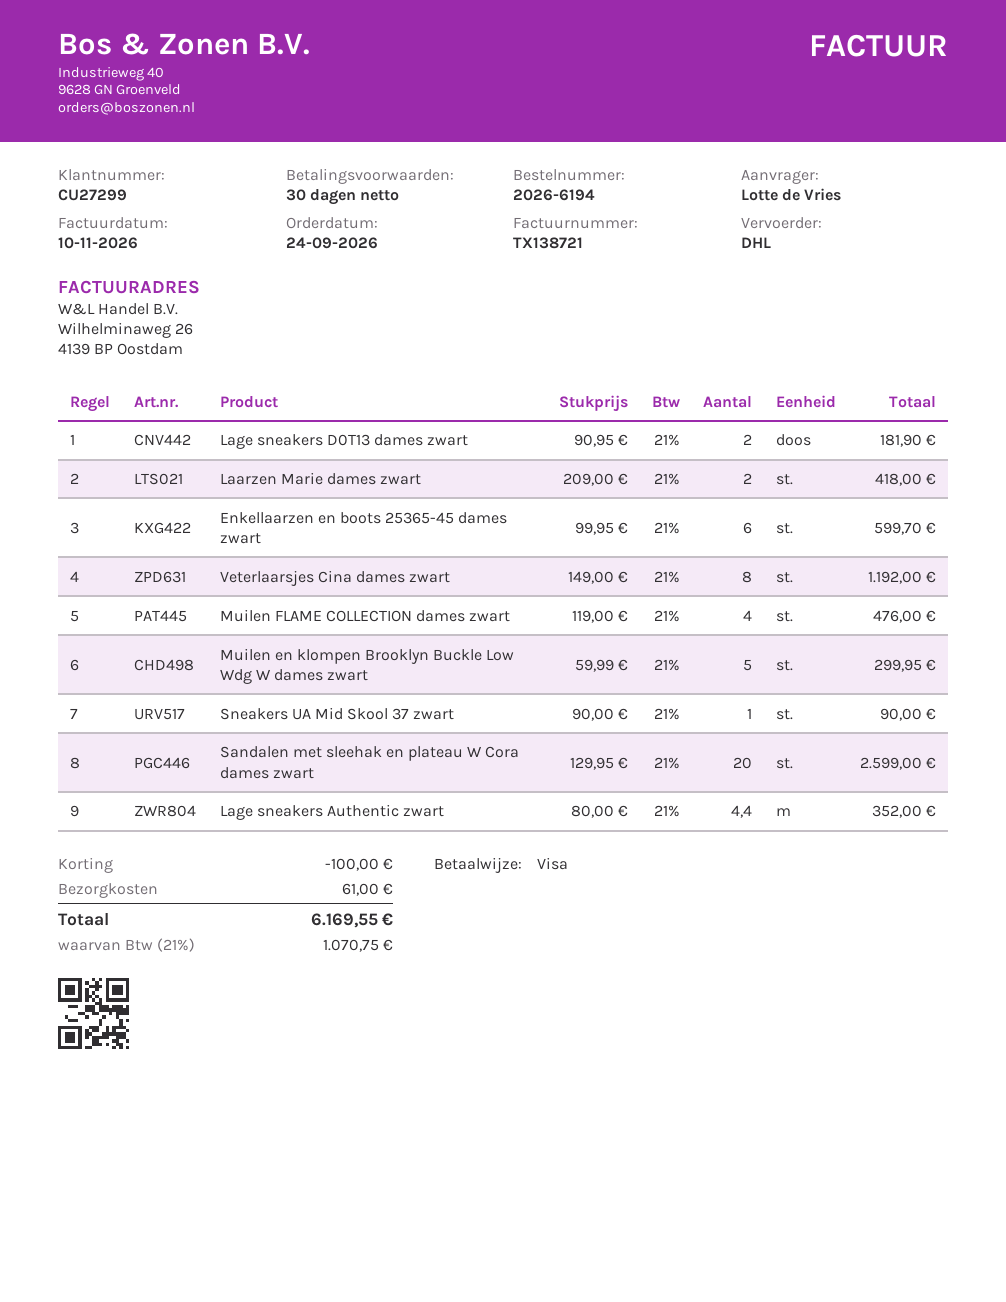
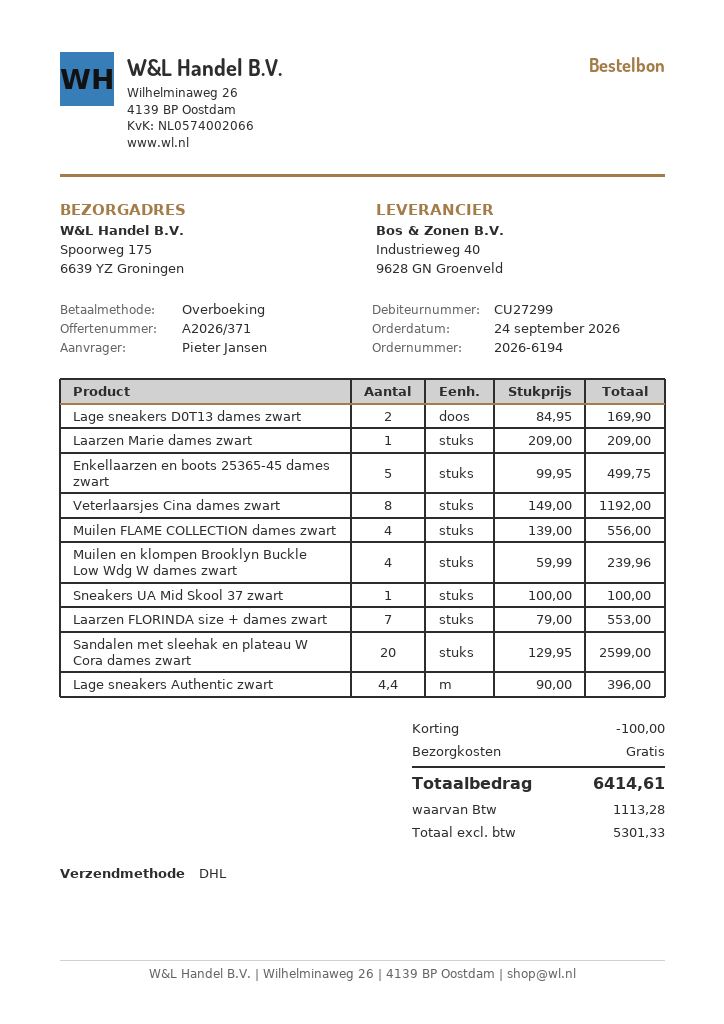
ordered by: Lotte de Vries -> Pieter Jansen
payment method: Visa -> bank transfer
Lage sneakers D0T13 dames zwart: 2 x 90.95 = 181.90 -> 2 x 84.95 = 169.90
Laarzen Marie dames zwart: 2 x 209.00 = 418.00 -> 1 x 209.00 = 209.00
Enkellaarzen en boots 25365-45 dames zwart: 6 x 99.95 = 599.70 -> 5 x 99.95 = 499.75
Muilen FLAME COLLECTION dames zwart: 4 x 119.00 = 476.00 -> 4 x 139.00 = 556.00
Muilen en klompen Brooklyn Buckle Low Wdg W dames zwart: 5 x 59.99 = 299.95 -> 4 x 59.99 = 239.96
Sneakers UA Mid Skool 37 zwart: 1 x 90.00 = 90.00 -> 1 x 100.00 = 100.00
Lage sneakers Authentic zwart: 4.4 x 80.00 = 352.00 -> 4.4 x 90.00 = 396.00
Laarzen FLORINDA size + dames zwart: none -> 7 x 79.00 = 553.00
shipping: 61.00 -> 0.00
tax: 1070.75 -> 1113.28
total: 6169.55 -> 6414.61

